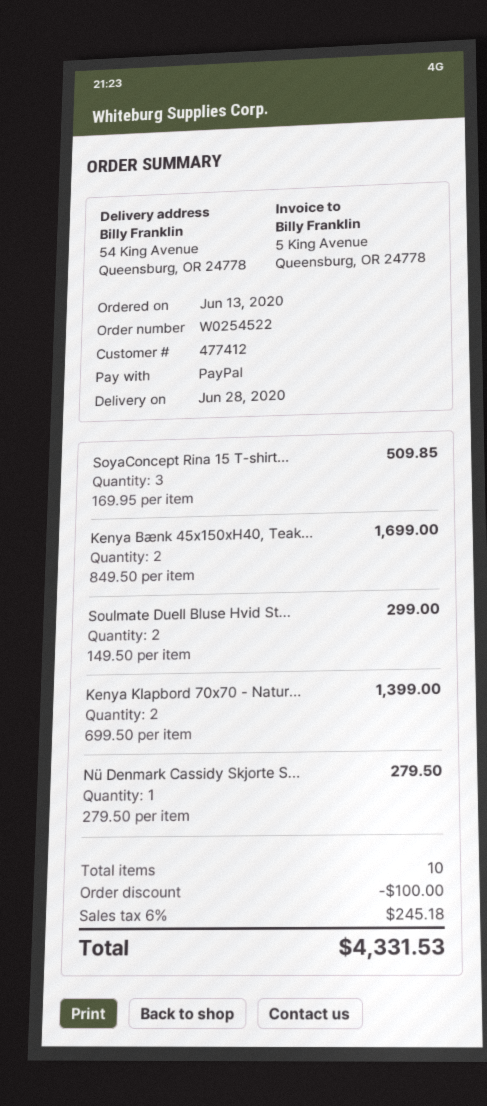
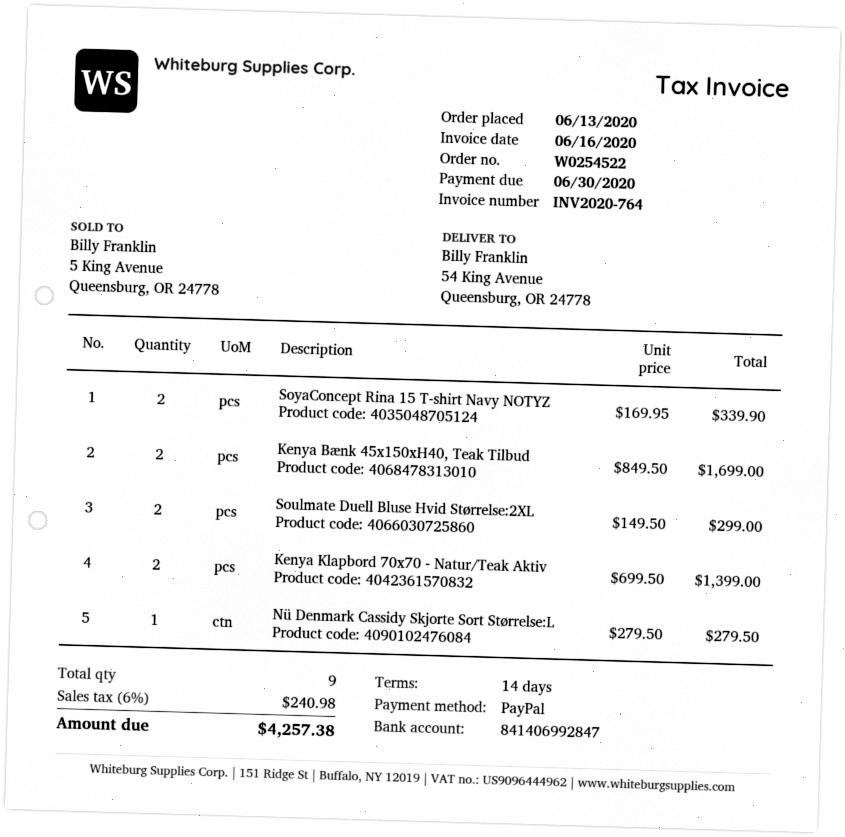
SoyaConcept Rina 15 T-shirt...: 3 x 169.95 = 509.85 -> 2 x 169.95 = 339.90
total quantity: 10 -> 9
discount: 100.00 -> none
tax: 6% = 245.18 -> 6% = 240.98
total: 4331.53 -> 4257.38

